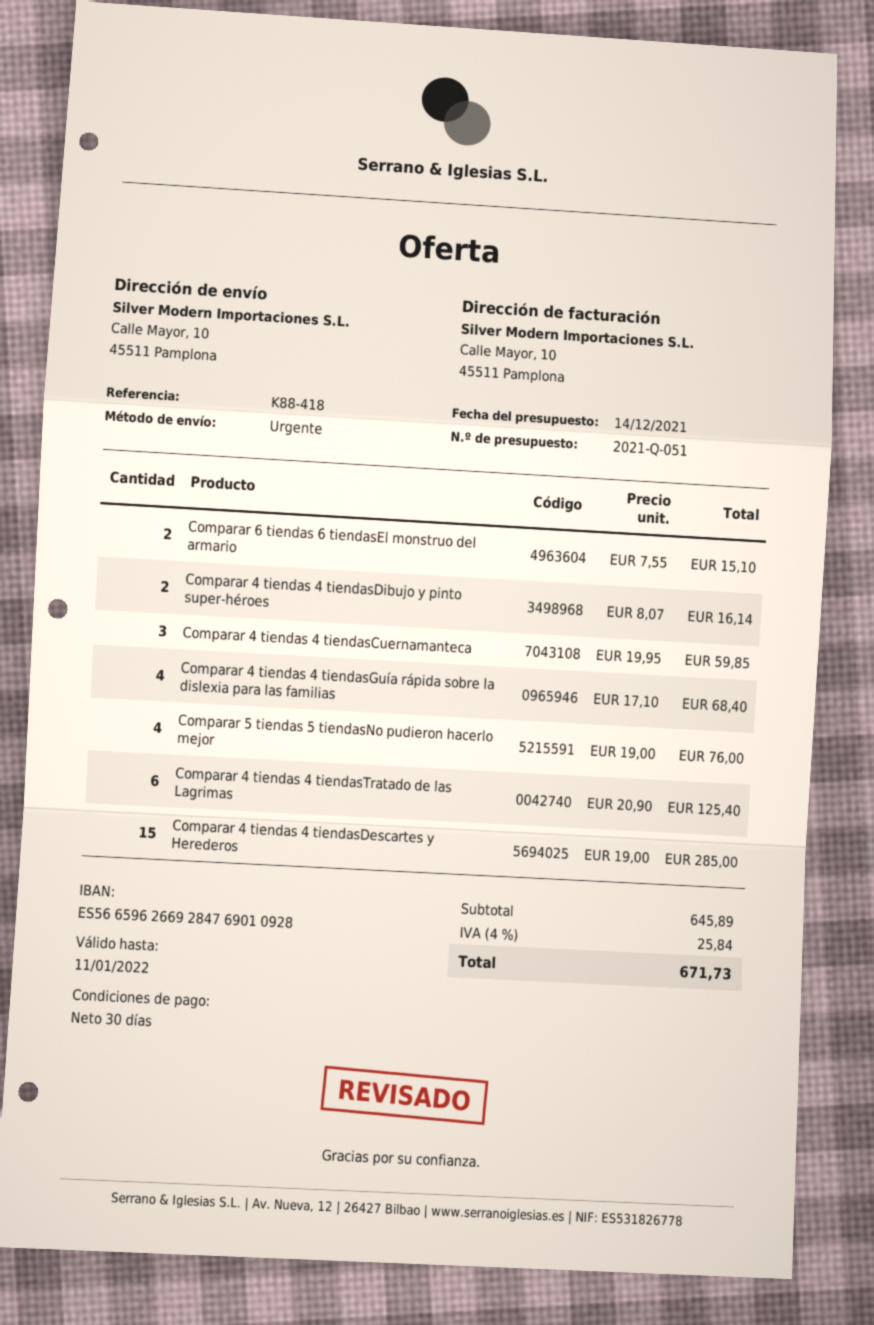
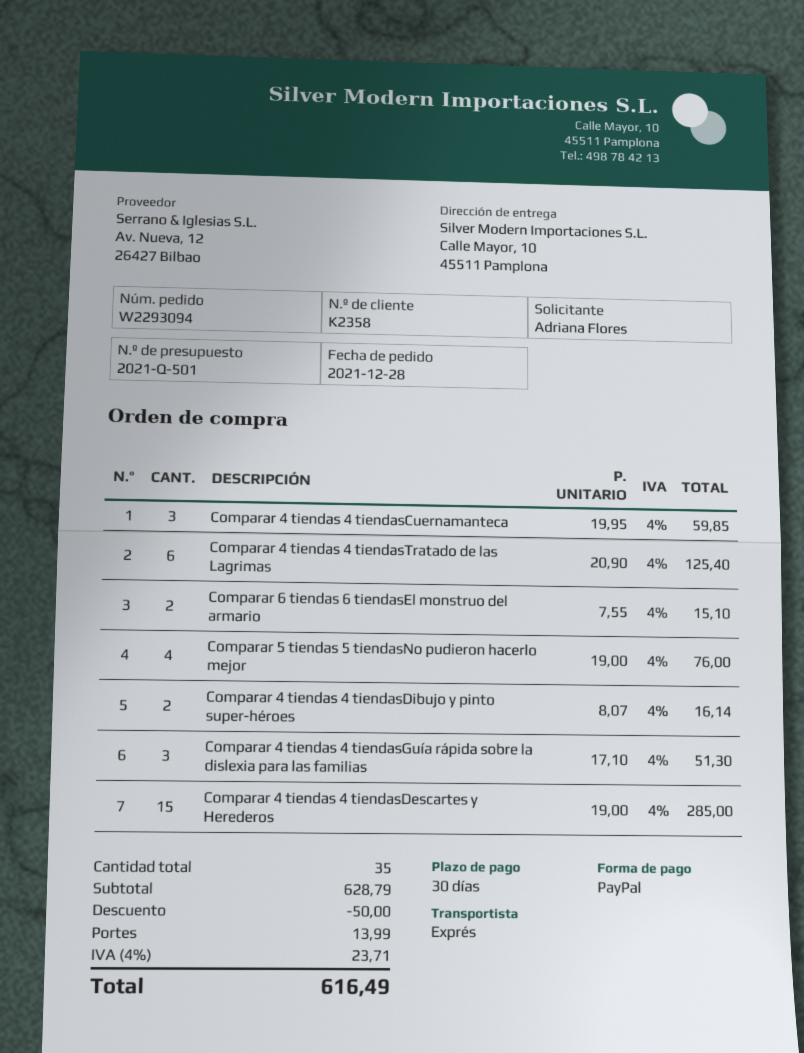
quote number: 2021-Q-051 -> 2021-Q-501
Comparar 4 tiendas 4 tiendasGuía rápida sobre la dislexia para las familias: 4 x 17.10 = 68.40 -> 3 x 17.10 = 51.30
subtotal: 645.89 -> 628.79
discount: none -> 50.00
shipping: none -> 13.99
tax: 4% = 25.84 -> 4% = 23.71
total: 671.73 -> 616.49

